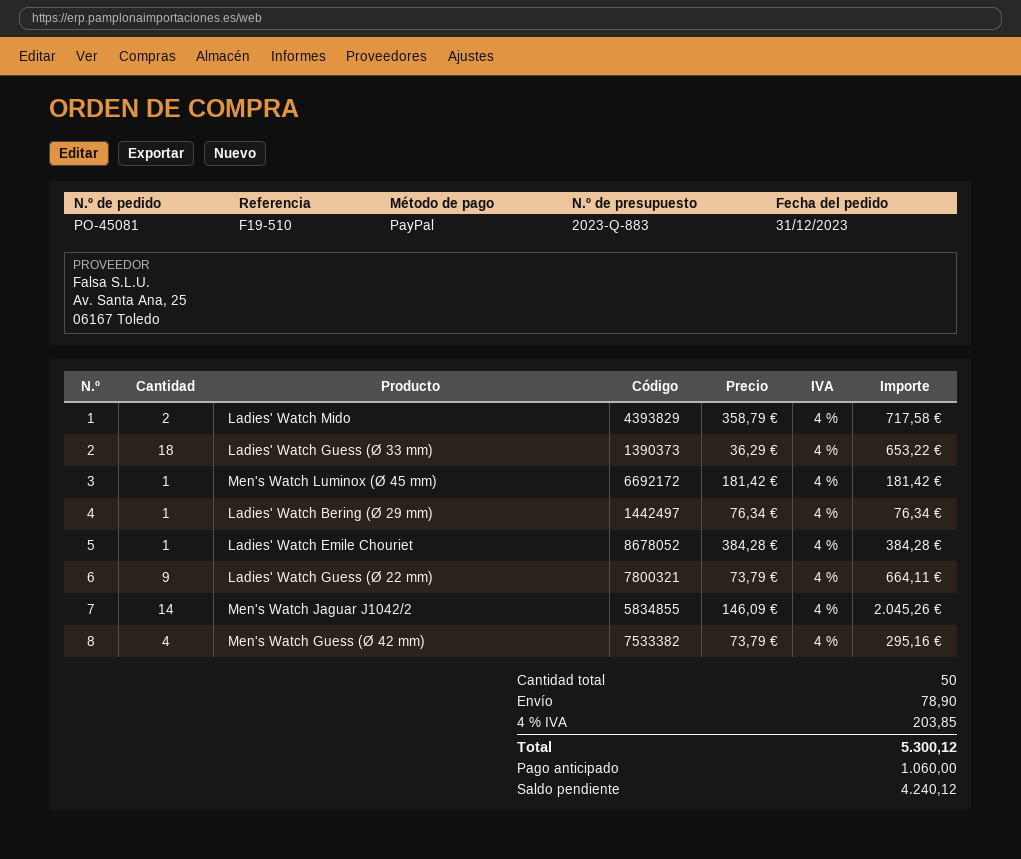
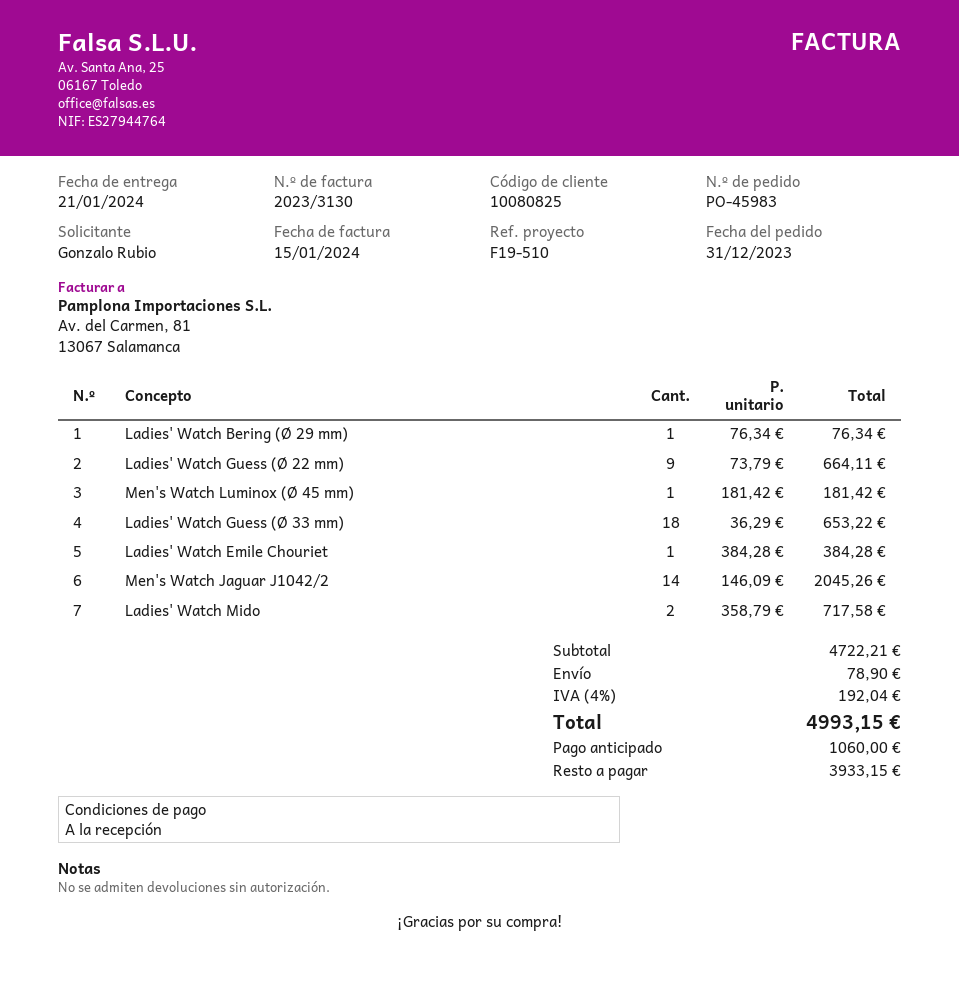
order number: PO-45081 -> PO-45983
Men's Watch Guess (Ø 42 mm): 4 x 73.79 = 295.16 -> none
tax: 4% = 203.85 -> 4% = 192.04
total: 5300.12 -> 4993.15
balance: 4240.12 -> 3933.15

